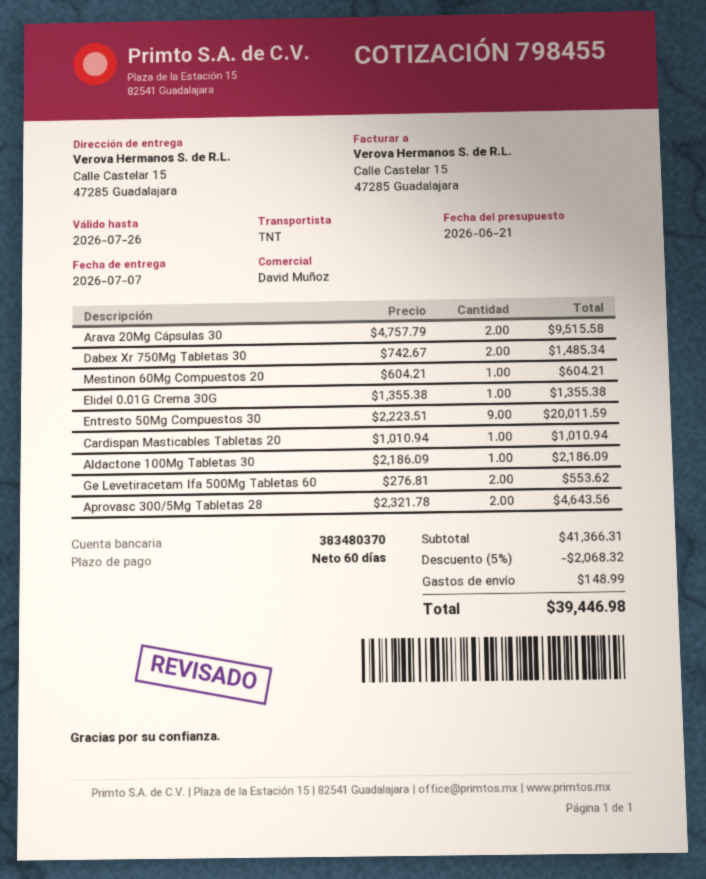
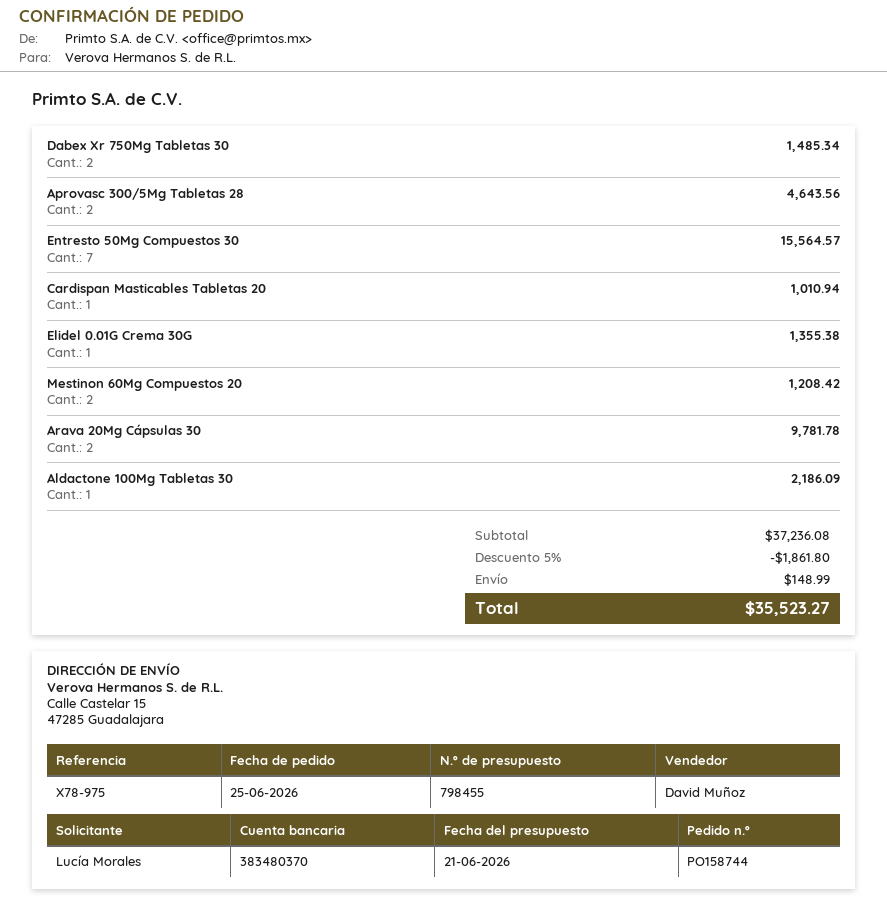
Arava 20Mg Cápsulas 30: 2 for 9515.58 -> 2 for 9781.78
Mestinon 60Mg Compuestos 20: 1 for 604.21 -> 2 for 1208.42
Entresto 50Mg Compuestos 30: 9 for 20011.59 -> 7 for 15564.57
Ge Levetiracetam Ifa 500Mg Tabletas 60: 2 for 553.62 -> none
subtotal: 41366.31 -> 37236.08
discount: 5% = 2068.32 -> 5% = 1861.80
total: 39446.98 -> 35523.27

